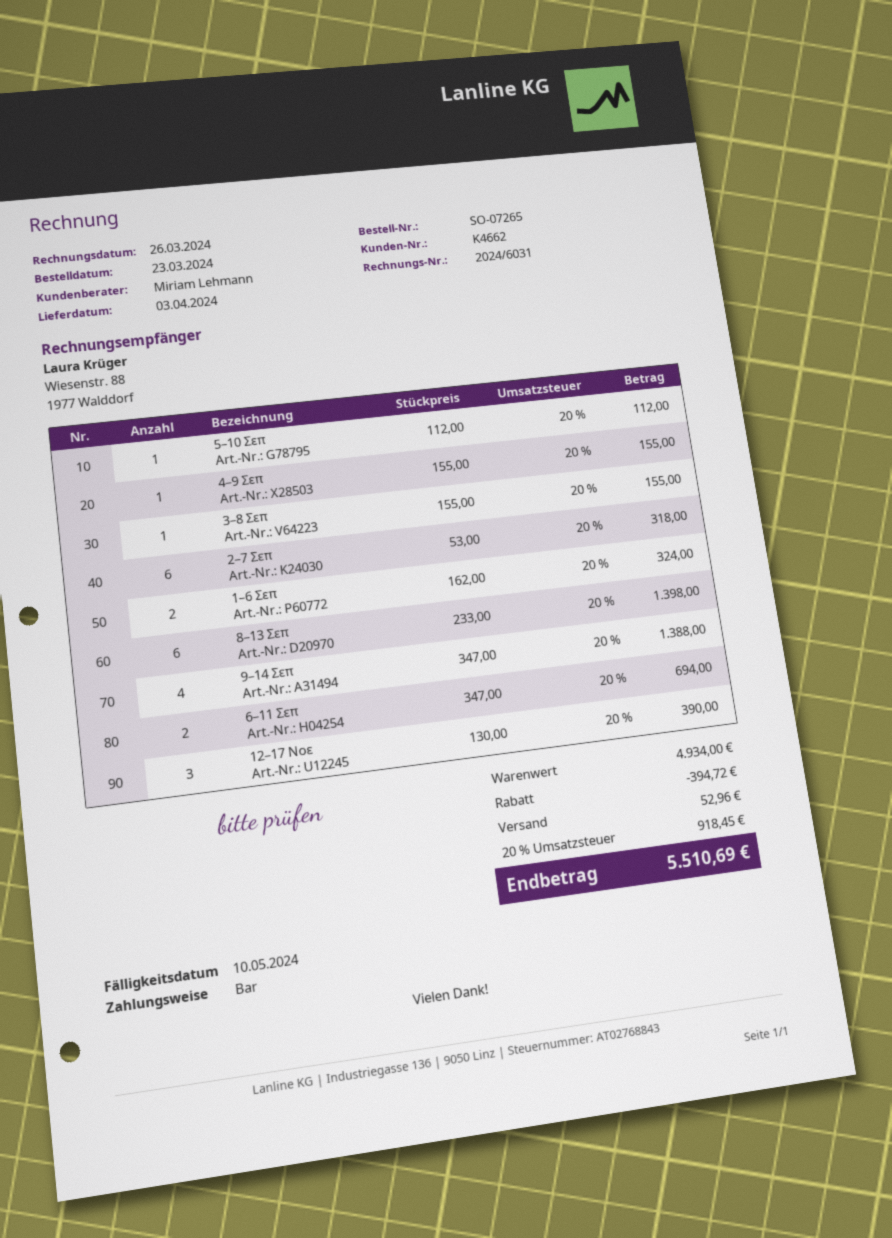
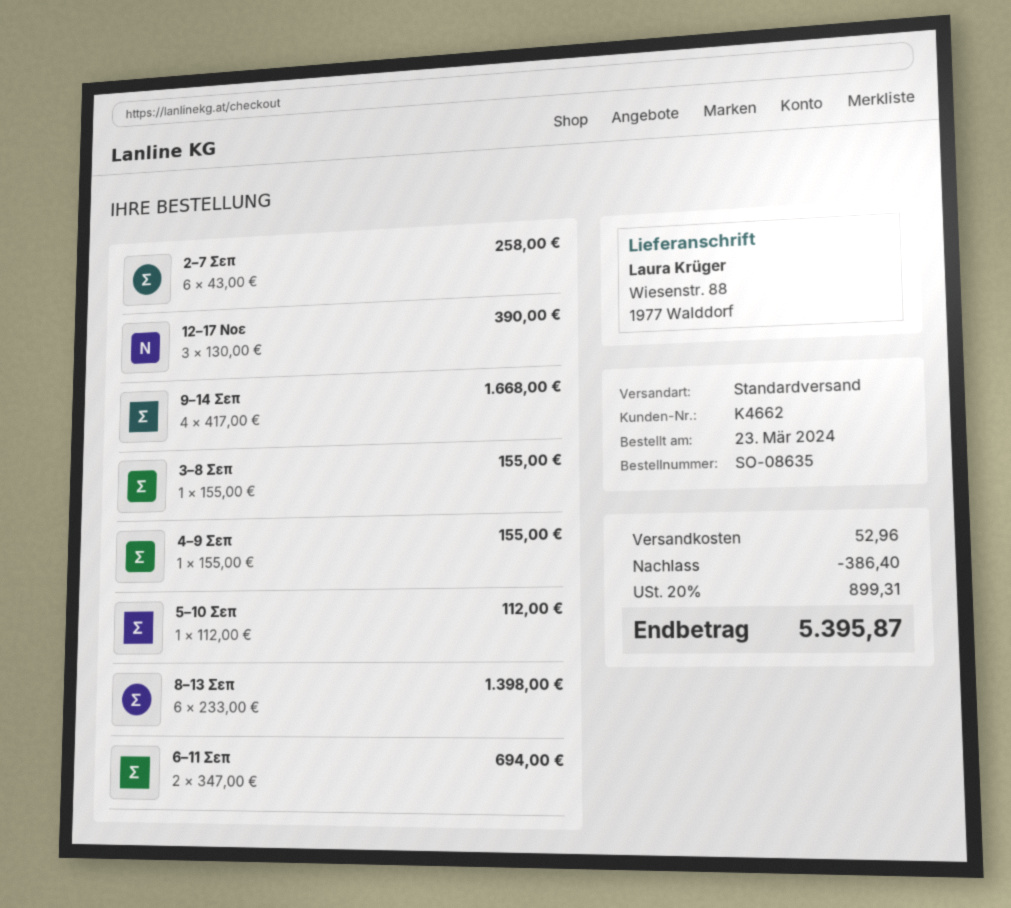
order number: SO-07265 -> SO-08635
2–7 Σεπ: 6 x 53.00 = 318.00 -> 6 x 43.00 = 258.00
1–6 Σεπ: 2 x 162.00 = 324.00 -> none
9–14 Σεπ: 4 x 347.00 = 1388.00 -> 4 x 417.00 = 1668.00
discount: 394.72 -> 386.40
tax: 20% = 918.45 -> 20% = 899.31
total: 5510.69 -> 5395.87

